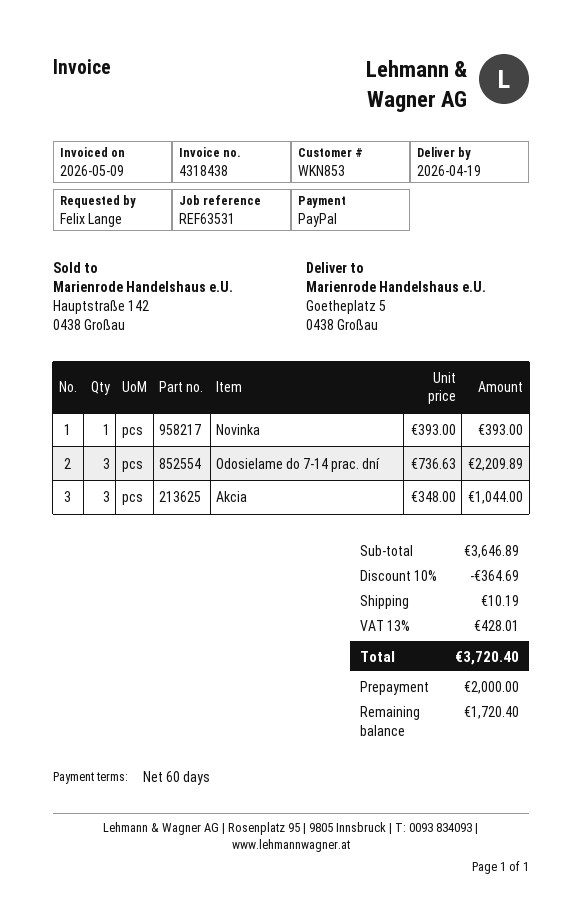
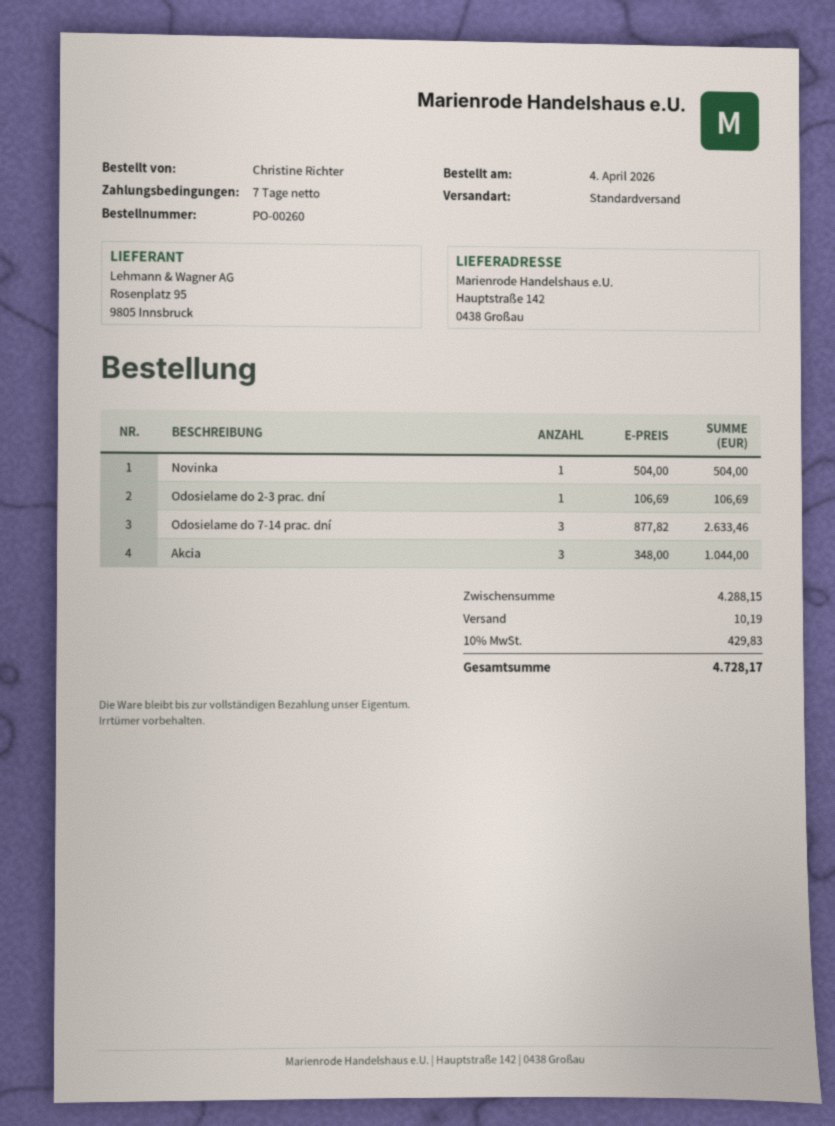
payment terms: 60 days -> 7 days
ordered by: Felix Lange -> Christine Richter
ship to: Goetheplatz 5, 0438 Großau -> Hauptstraße 142, 0438 Großau
Novinka: 1 x 393.00 = 393.00 -> 1 x 504.00 = 504.00
Odosielame do 7-14 prac. dní: 3 x 736.63 = 2209.89 -> 3 x 877.82 = 2633.46
Odosielame do 2-3 prac. dní: none -> 1 x 106.69 = 106.69
subtotal: 3646.89 -> 4288.15
discount: 10% = 364.69 -> none
tax: 13% = 428.01 -> 10% = 429.83
total: 3720.40 -> 4728.17

